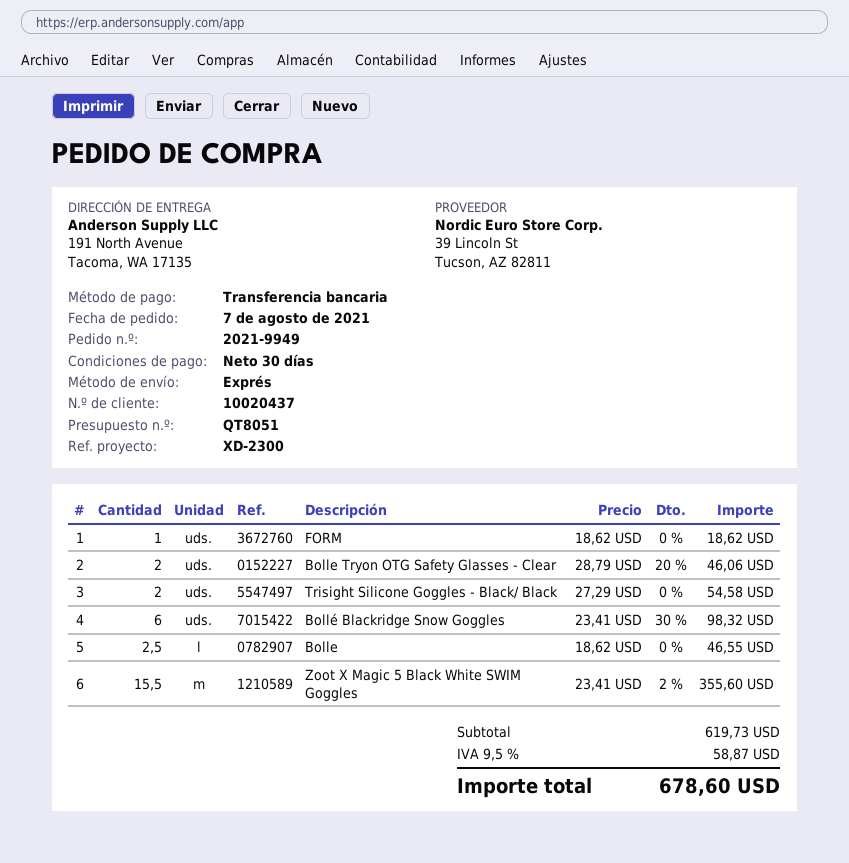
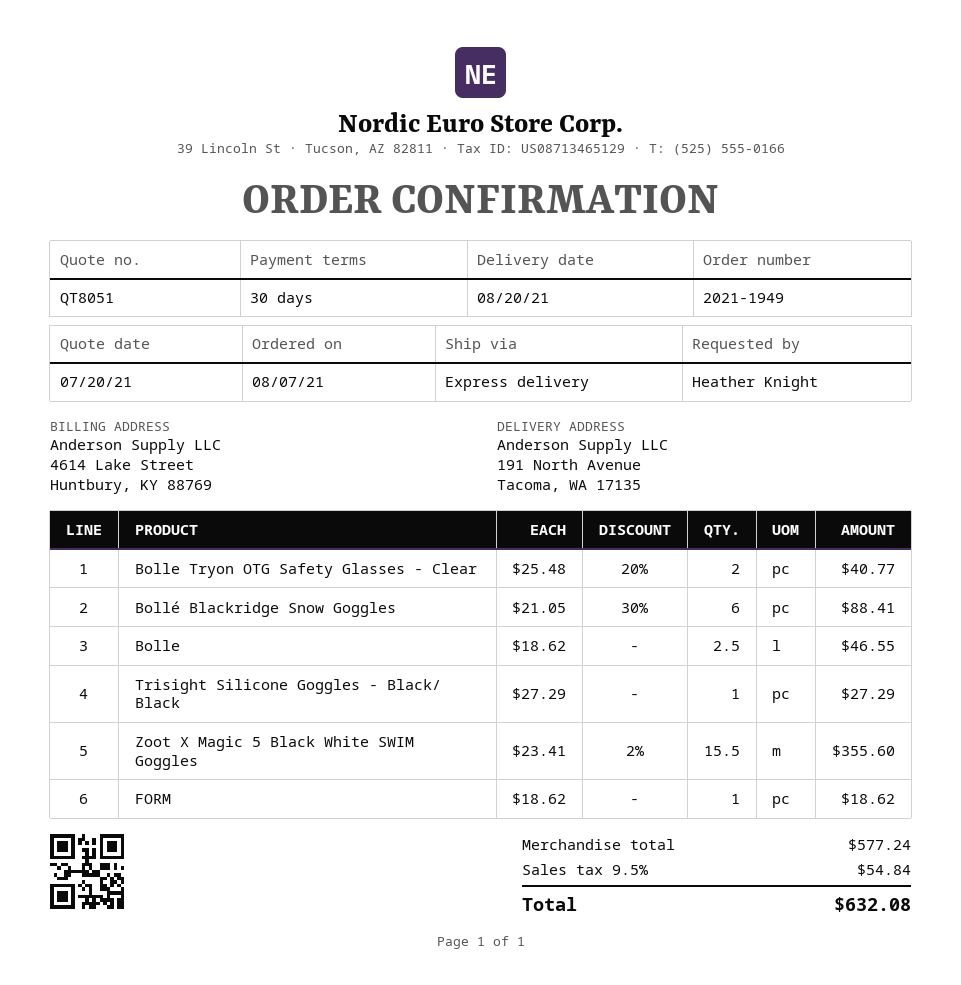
order number: 2021-9949 -> 2021-1949
Bolle Tryon OTG Safety Glasses - Clear: 2 x 28.79 - 20% = 46.06 -> 2 x 25.48 - 20% = 40.77
Trisight Silicone Goggles - Black/ Black: 2 x 27.29 = 54.58 -> 1 x 27.29 = 27.29
Bollé Blackridge Snow Goggles: 6 x 23.41 - 30% = 98.32 -> 6 x 21.05 - 30% = 88.41
subtotal: 619.73 -> 577.24
tax: 9.5% = 58.87 -> 9.5% = 54.84
total: 678.60 -> 632.08

